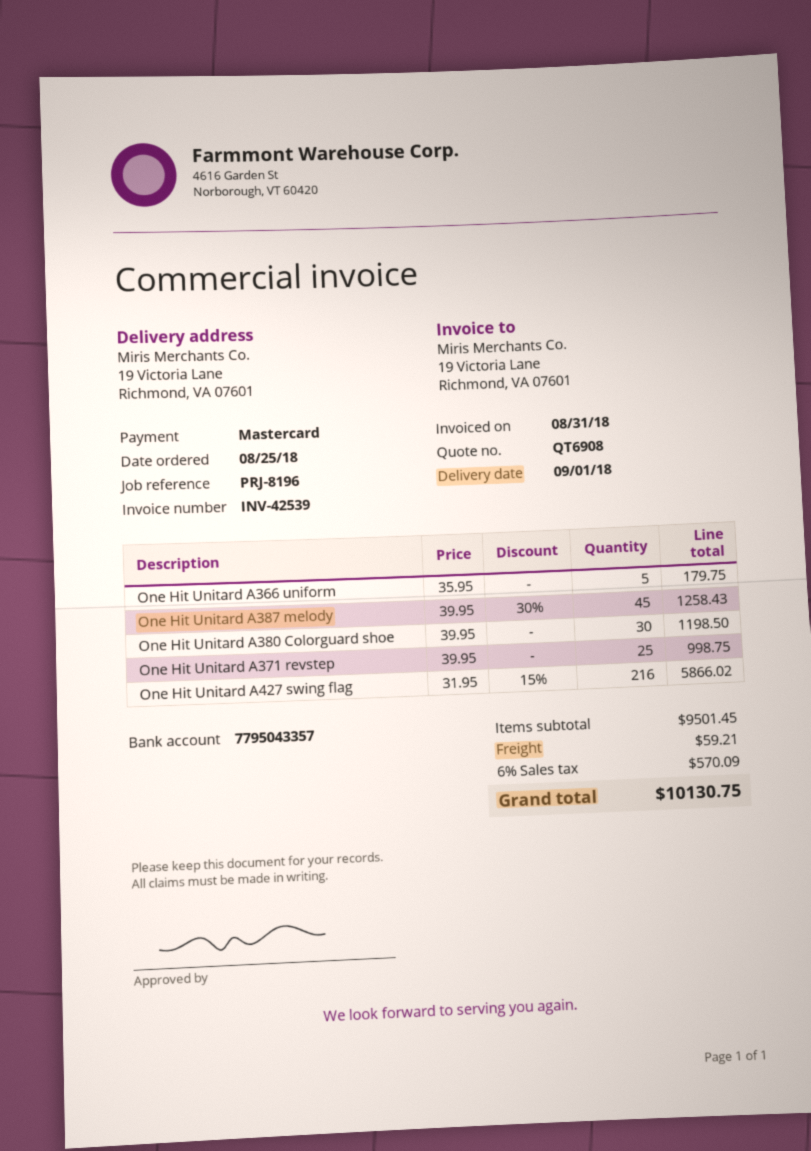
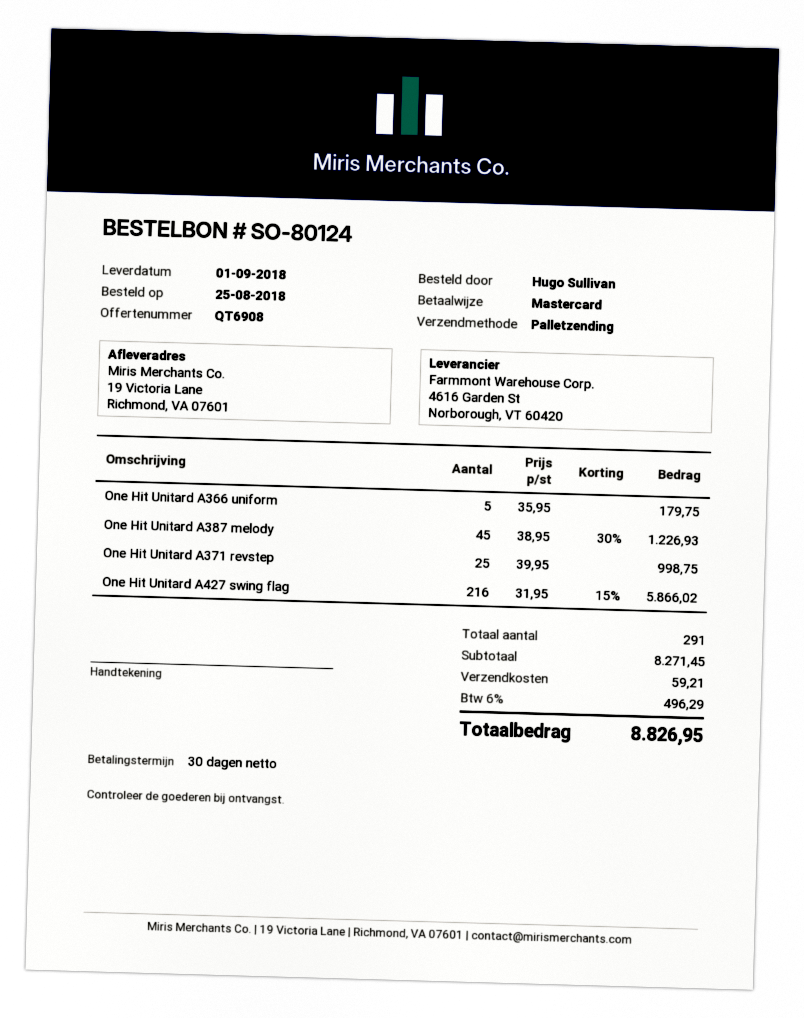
One Hit Unitard A387 melody: 45 x 39.95 - 30% = 1258.43 -> 45 x 38.95 - 30% = 1226.93
One Hit Unitard A380 Colorguard shoe: 30 x 39.95 = 1198.50 -> none
subtotal: 9501.45 -> 8271.45
tax: 6% = 570.09 -> 6% = 496.29
total: 10130.75 -> 8826.95

